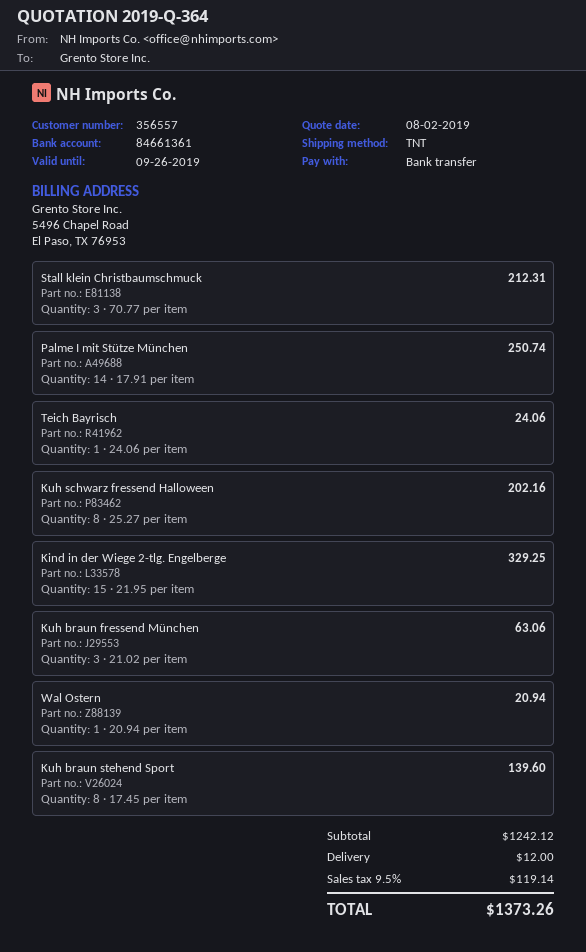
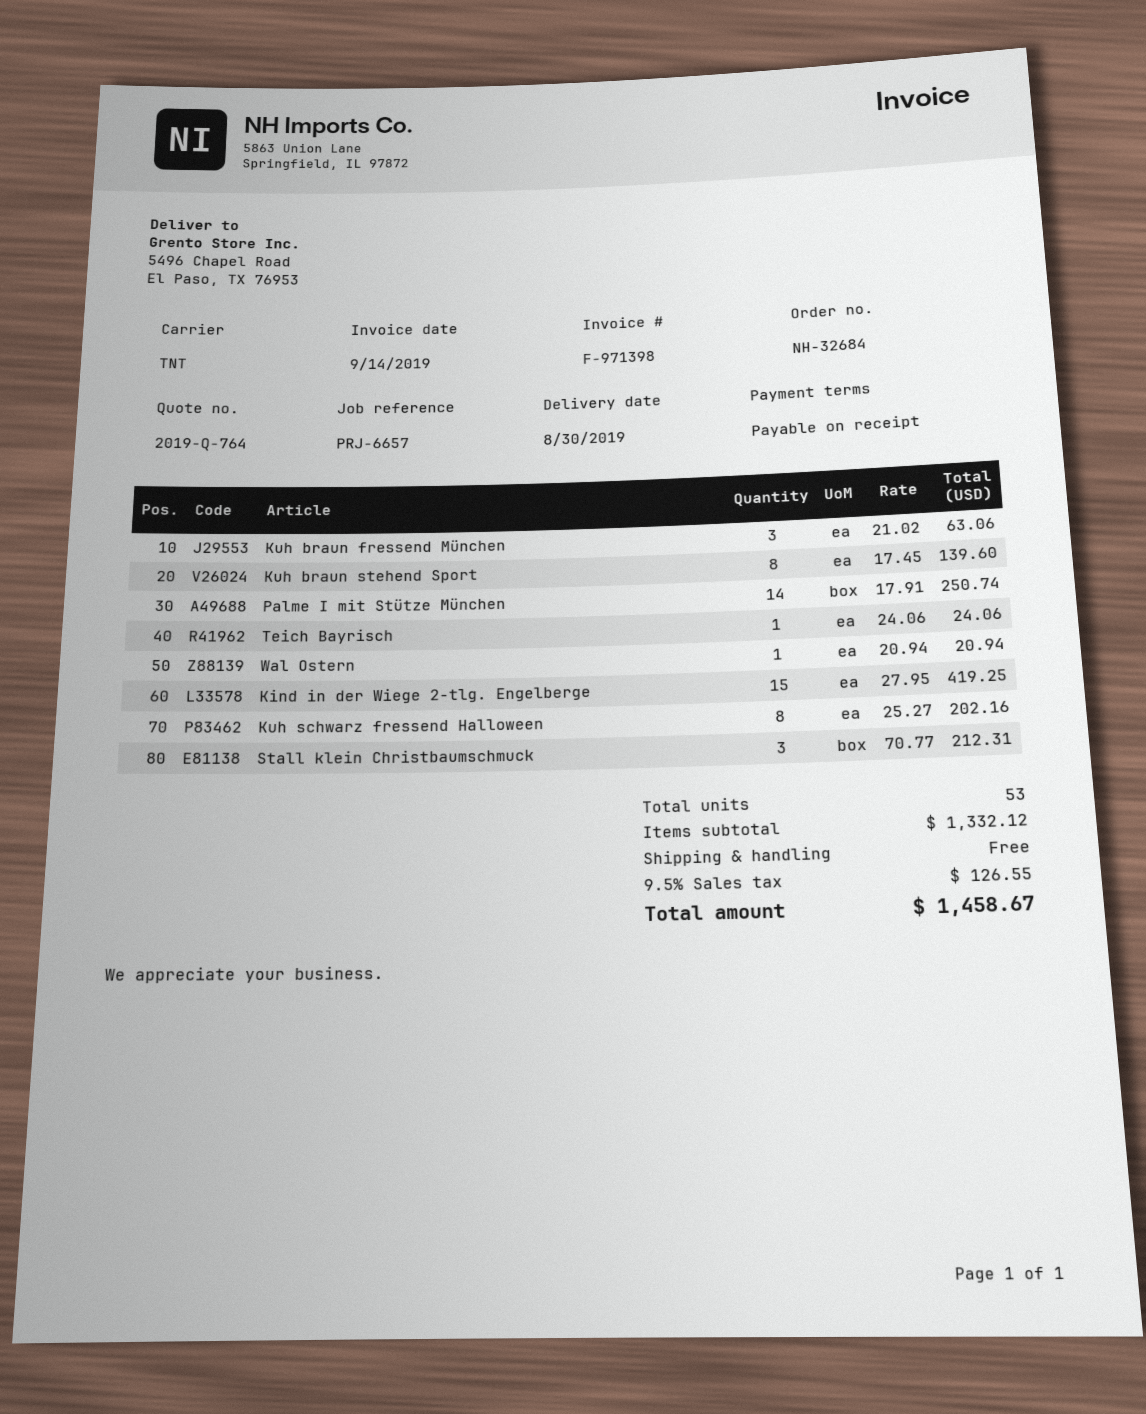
quote number: 2019-Q-364 -> 2019-Q-764
Kind in der Wiege 2-tlg. Engelberge: 15 x 21.95 = 329.25 -> 15 x 27.95 = 419.25
subtotal: 1242.12 -> 1332.12
shipping: 12.00 -> 0.00
tax: 9.5% = 119.14 -> 9.5% = 126.55
total: 1373.26 -> 1458.67

